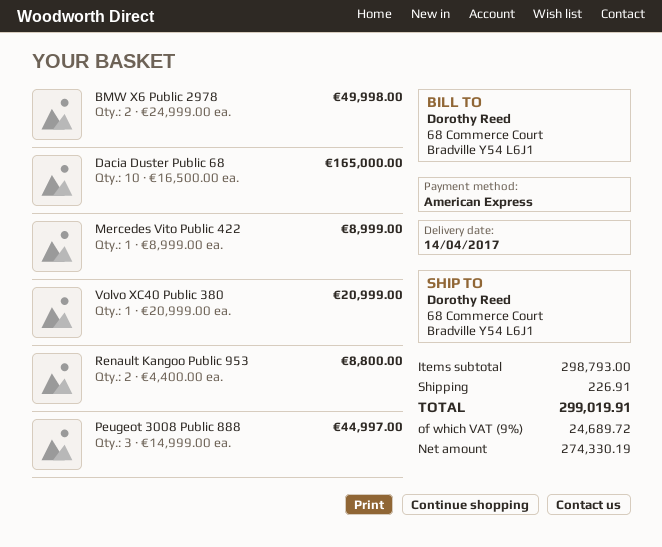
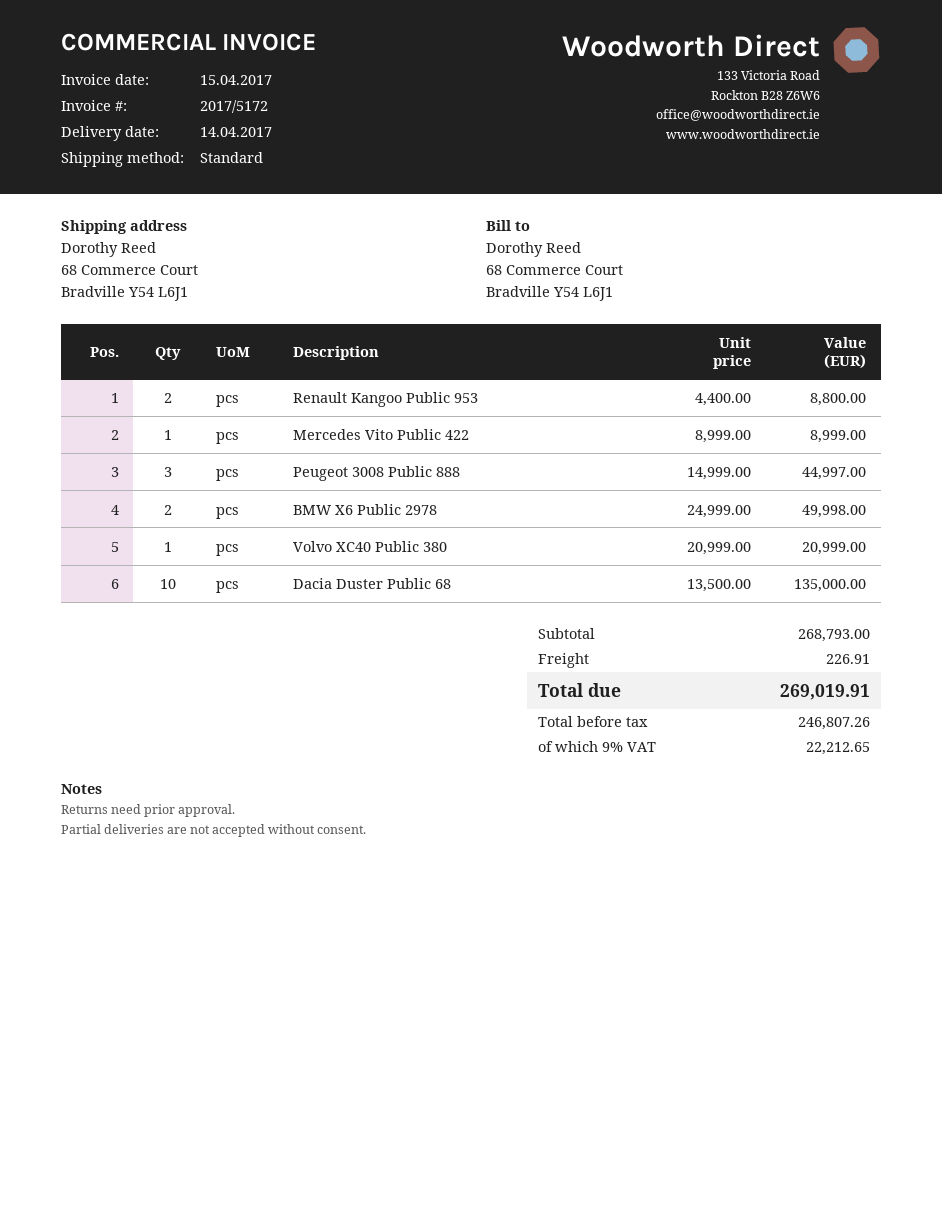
Dacia Duster Public 68: 10 x 16500.00 = 165000.00 -> 10 x 13500.00 = 135000.00
subtotal: 298793.00 -> 268793.00
net: 274330.19 -> 246807.26
tax: 9% = 24689.72 -> 9% = 22212.65
total: 299019.91 -> 269019.91

